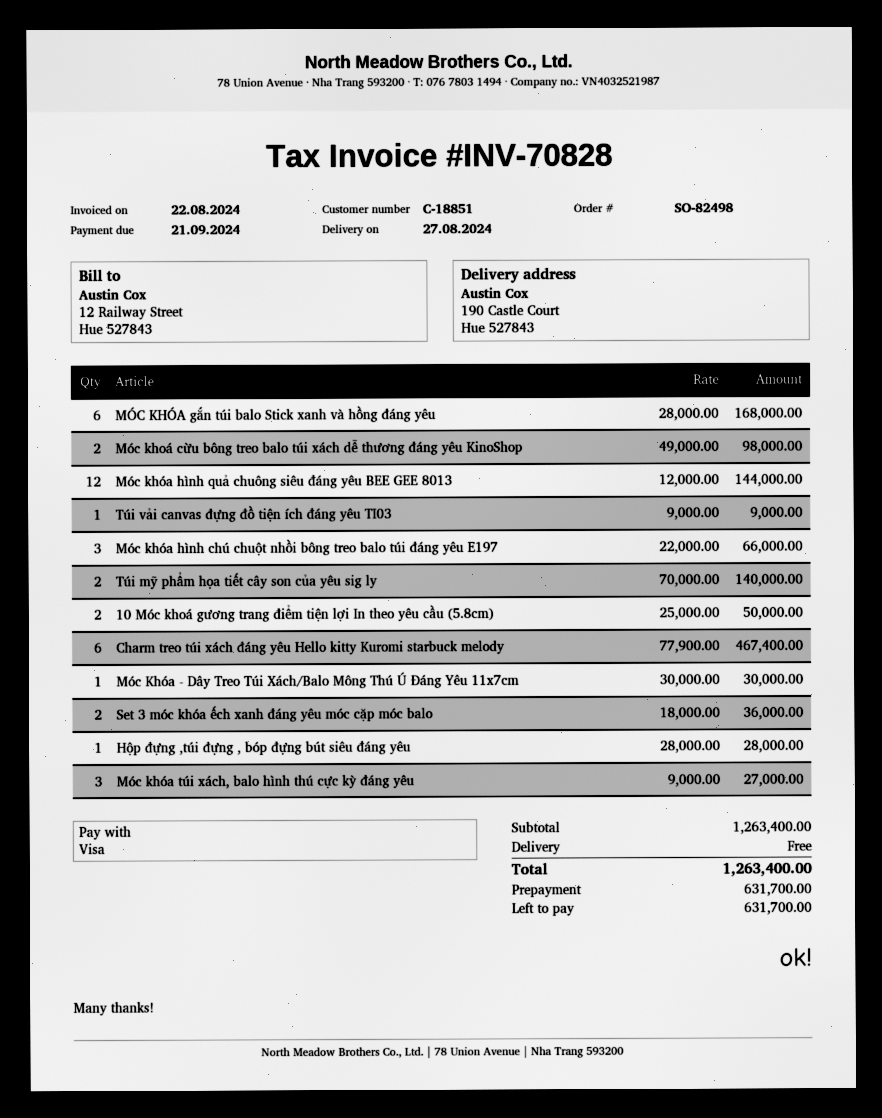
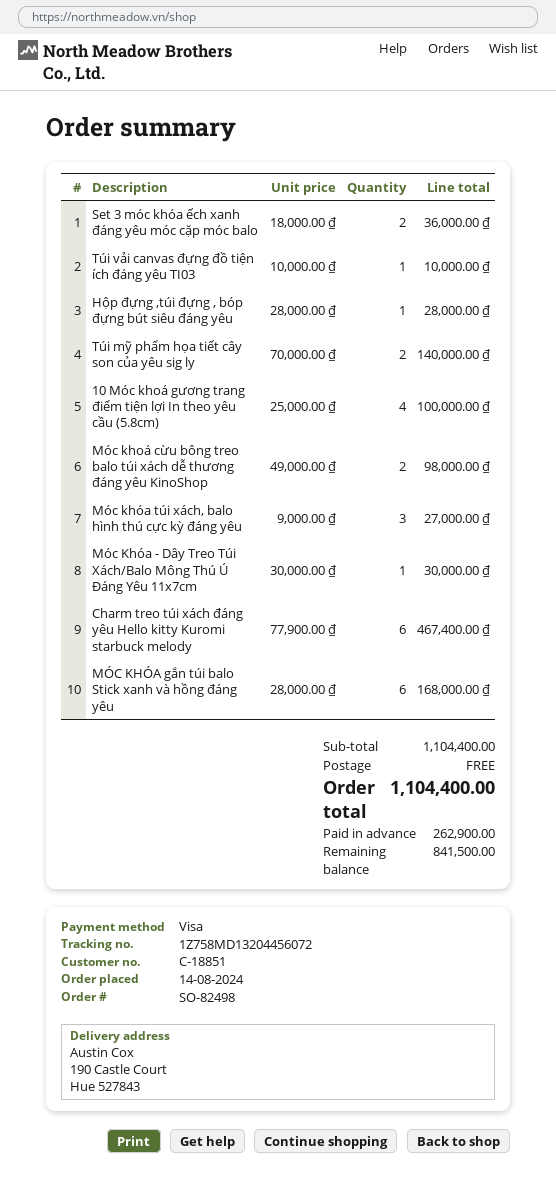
Móc khóa hình quả chuông siêu đáng yêu BEE GEE 8013: 12 x 12000.00 = 144000.00 -> none
Túi vải canvas đựng đồ tiện ích đáng yêu TI03: 1 x 9000.00 = 9000.00 -> 1 x 10000.00 = 10000.00
Móc khóa hình chú chuột nhồi bông treo balo túi đáng yêu E197: 3 x 22000.00 = 66000.00 -> none
10 Móc khoá gương trang điểm tiện lợi In theo yêu cầu (5.8cm): 2 x 25000.00 = 50000.00 -> 4 x 25000.00 = 100000.00
subtotal: 1263400.00 -> 1104400.00
total: 1263400.00 -> 1104400.00
deposit: 631700.00 -> 262900.00
balance: 631700.00 -> 841500.00

